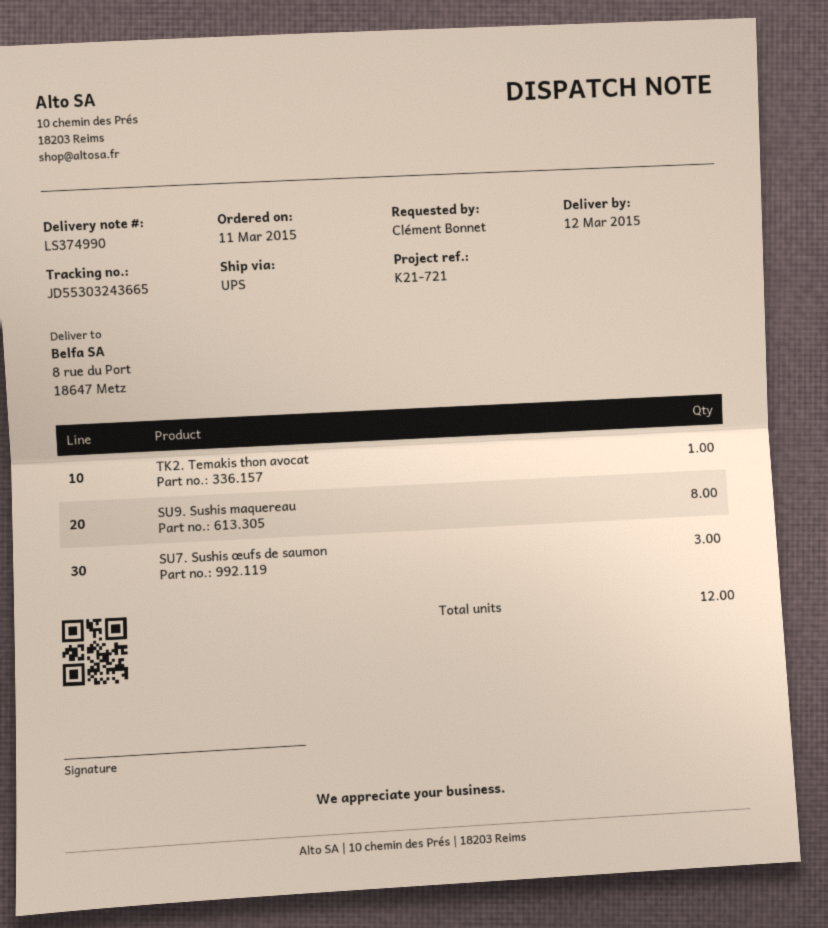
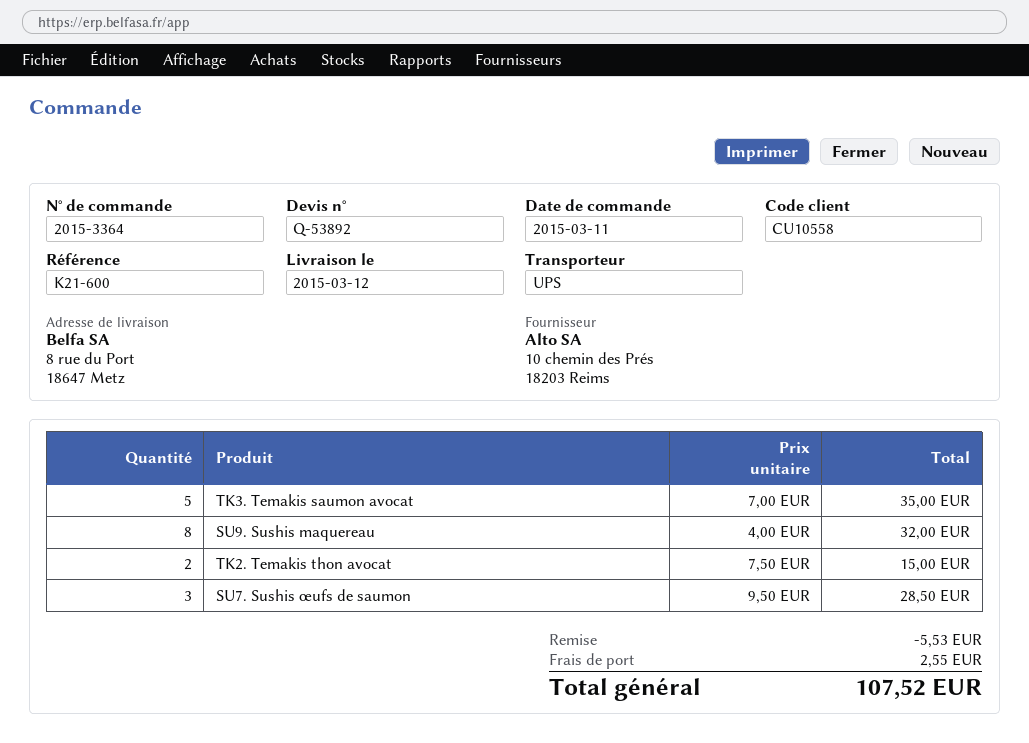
reference: K21-721 -> K21-600
TK2. Temakis thon avocat: 1 -> 2
TK3. Temakis saumon avocat: none -> 5

